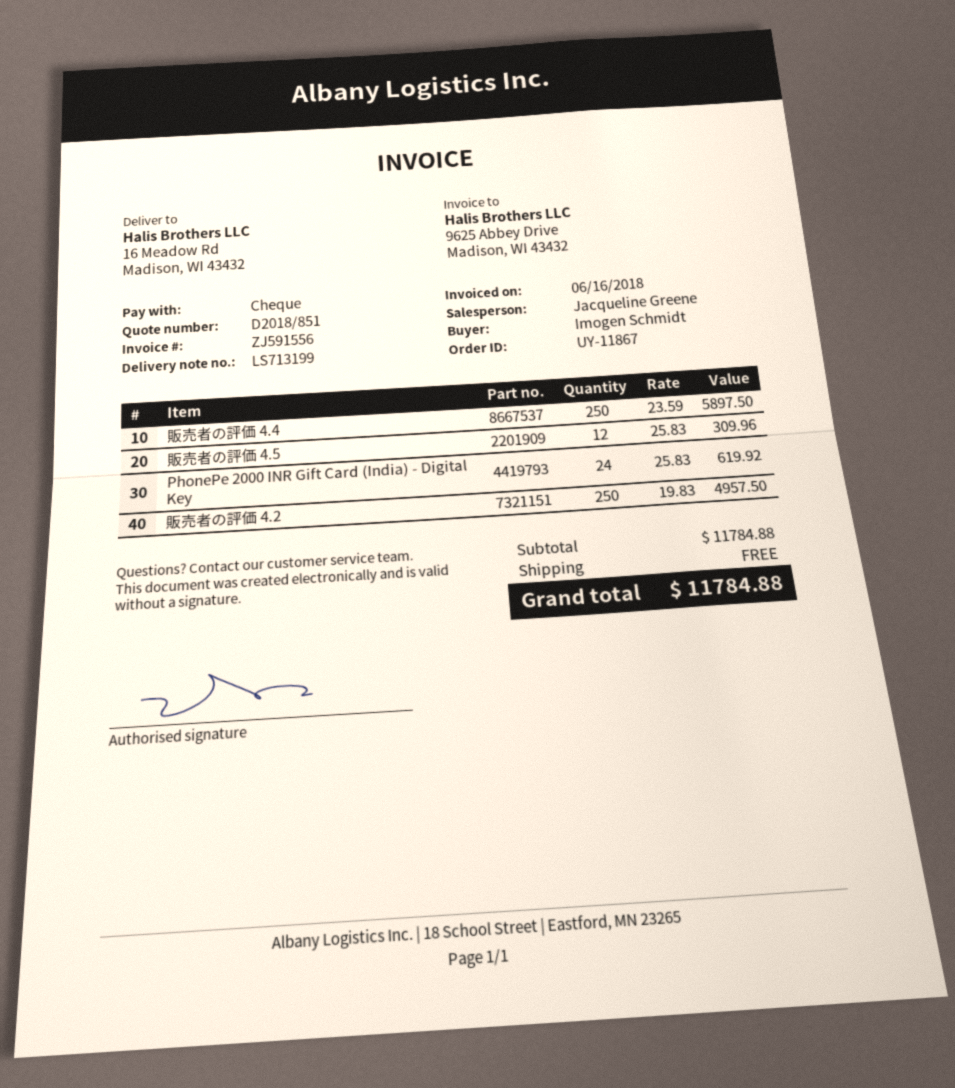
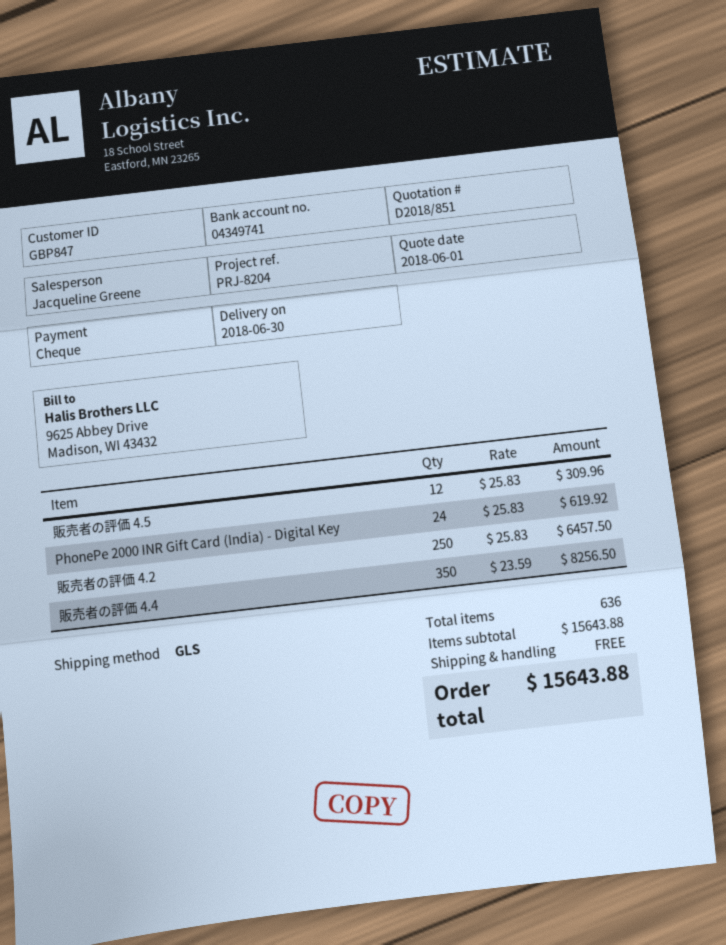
販売者の評価 4.4: 250 x 23.59 = 5897.50 -> 350 x 23.59 = 8256.50
販売者の評価 4.2: 250 x 19.83 = 4957.50 -> 250 x 25.83 = 6457.50
subtotal: 11784.88 -> 15643.88
total: 11784.88 -> 15643.88

